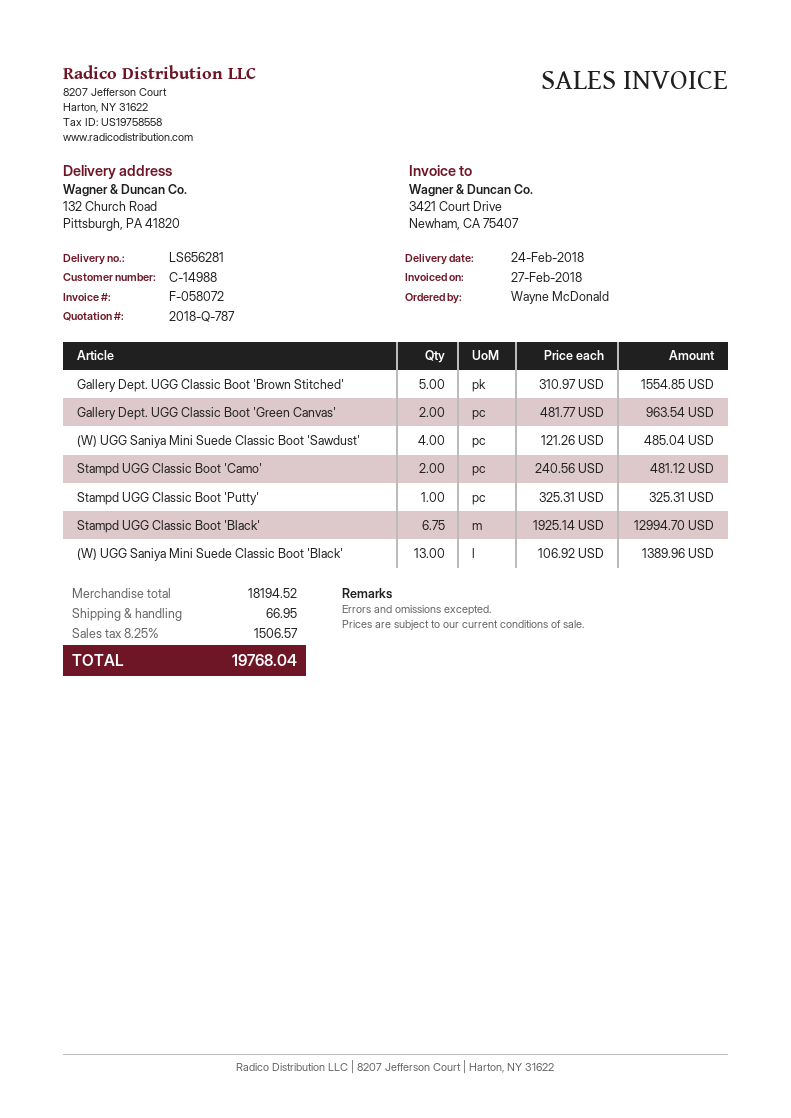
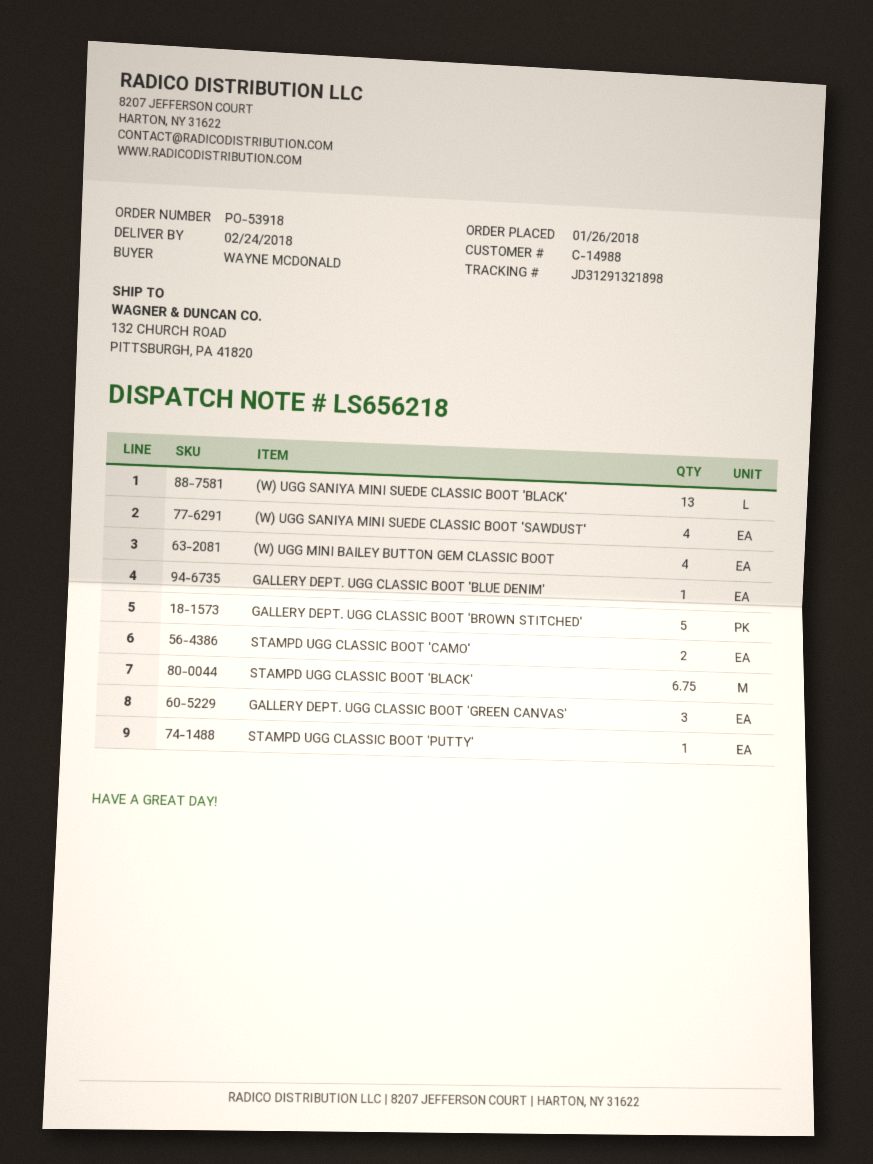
delivery note number: LS656281 -> LS656218
Gallery Dept. UGG Classic Boot 'Green Canvas': 2 -> 3
(W) UGG MINI BAILEY BUTTON GEM CLASSIC BOOT: none -> 4
GALLERY DEPT. UGG CLASSIC BOOT 'BLUE DENIM': none -> 1

